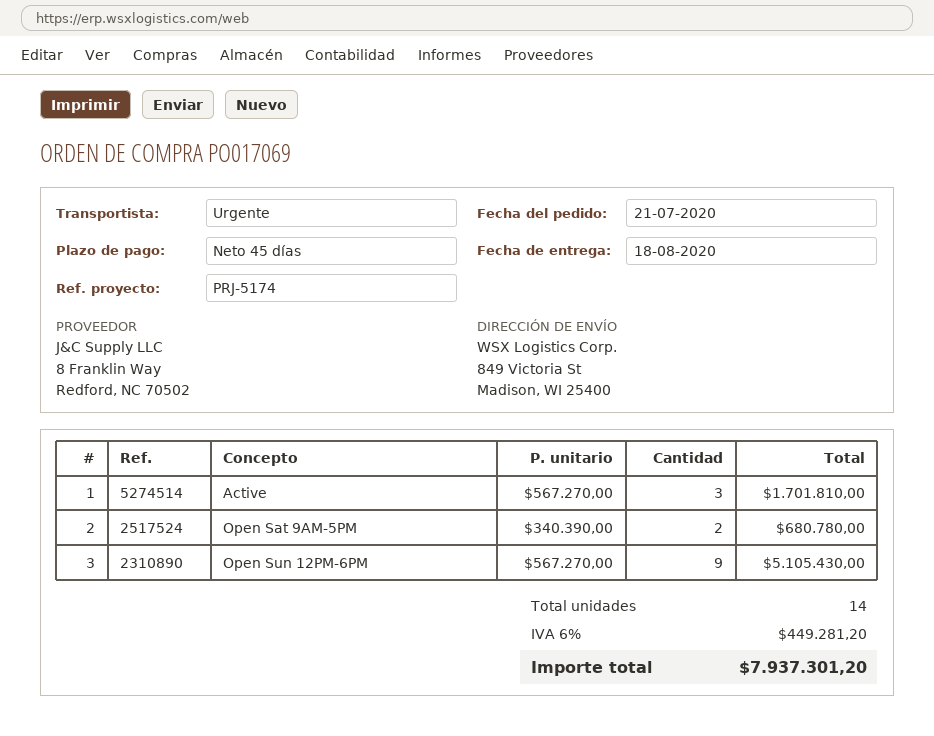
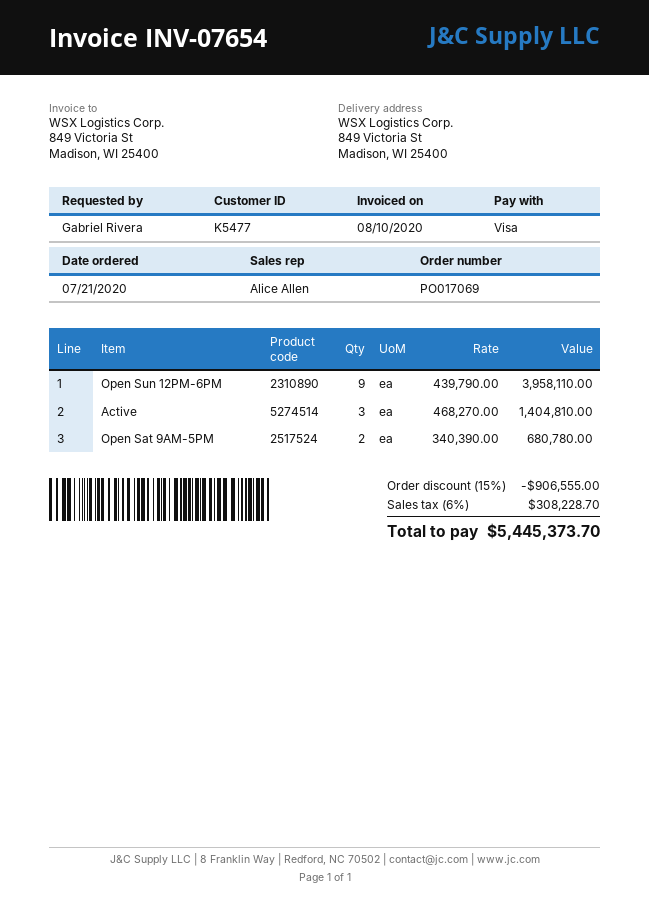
Active: 3 x 567270.00 = 1701810.00 -> 3 x 468270.00 = 1404810.00
Open Sun 12PM-6PM: 9 x 567270.00 = 5105430.00 -> 9 x 439790.00 = 3958110.00
discount: none -> 15% = 906555.00
tax: 6% = 449281.20 -> 6% = 308228.70
total: 7937301.20 -> 5445373.70

